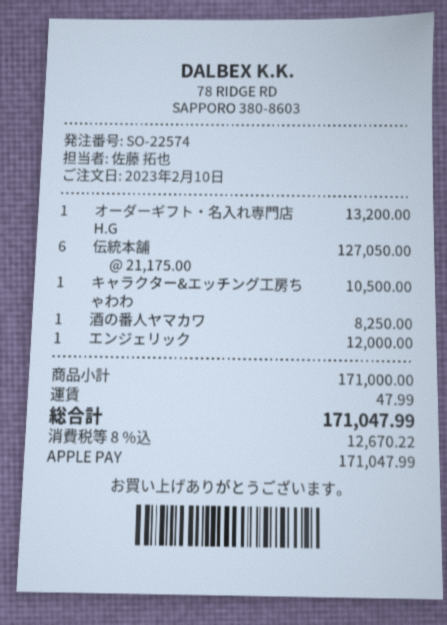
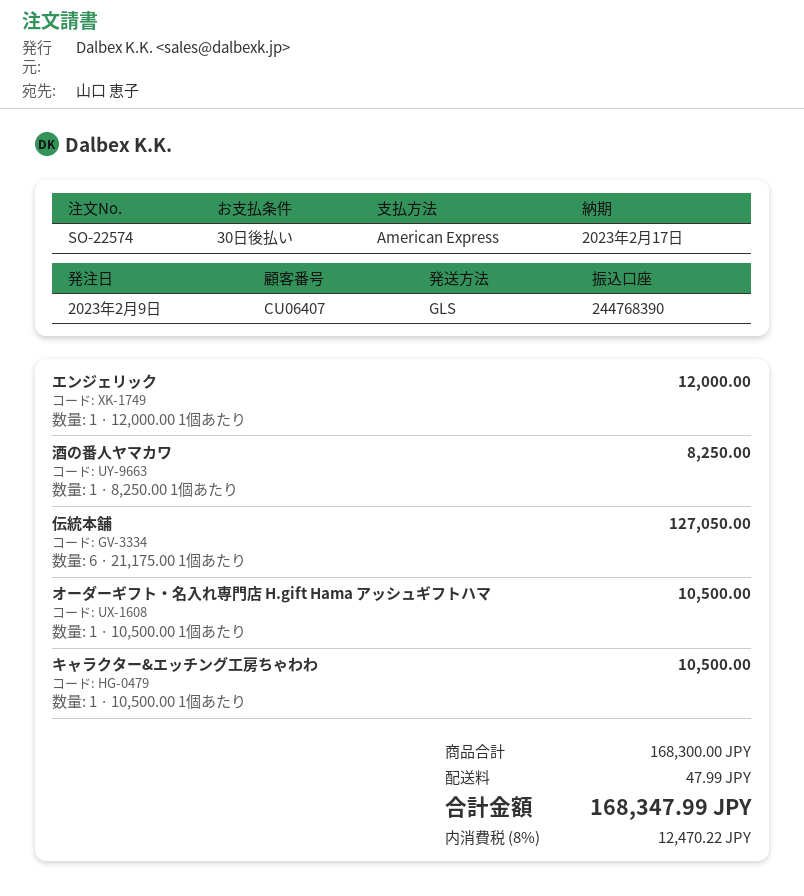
order date: 2023-02-10 -> 2023-02-09
payment method: Apple Pay -> American Express
オーダーギフト・名入れ専門店 H.G: 1 x 13200.00 = 13200.00 -> 1 x 10500.00 = 10500.00
subtotal: 171000.00 -> 168300.00
tax: 8% = 12670.22 -> 8% = 12470.22
total: 171047.99 -> 168347.99

